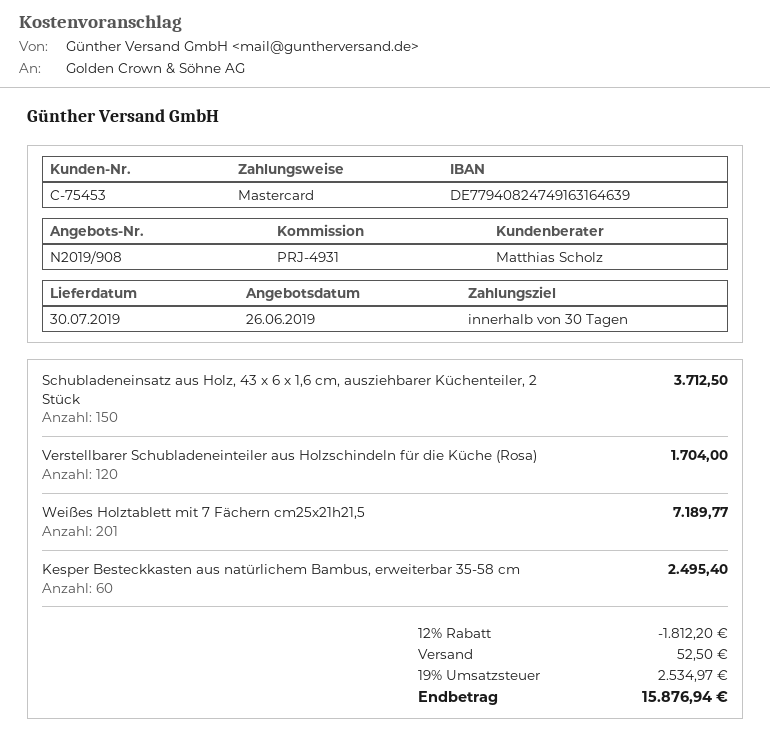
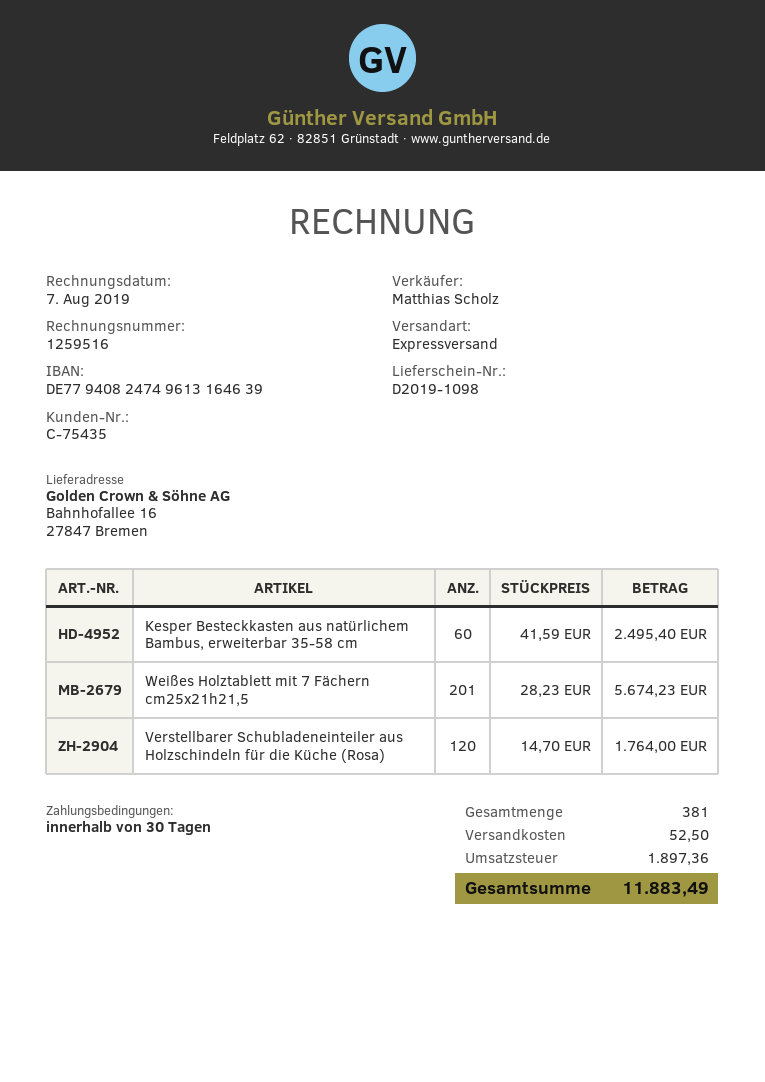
customer number: C-75453 -> C-75435
bank account: DE77940824749163164639 -> DE77940824749613164639
Schubladeneinsatz aus Holz, 43 x 6 x 1,6 cm, ausziehbarer Küchenteiler, 2 Stück: 150 for 3712.50 -> none
Verstellbarer Schubladeneinteiler aus Holzschindeln für die Küche (Rosa): 120 for 1704.00 -> 120 for 1764.00
Weißes Holztablett mit 7 Fächern cm25x21h21,5: 201 for 7189.77 -> 201 for 5674.23
discount: 12% = 1812.20 -> none
tax: 2534.97 -> 1897.36
total: 15876.94 -> 11883.49

